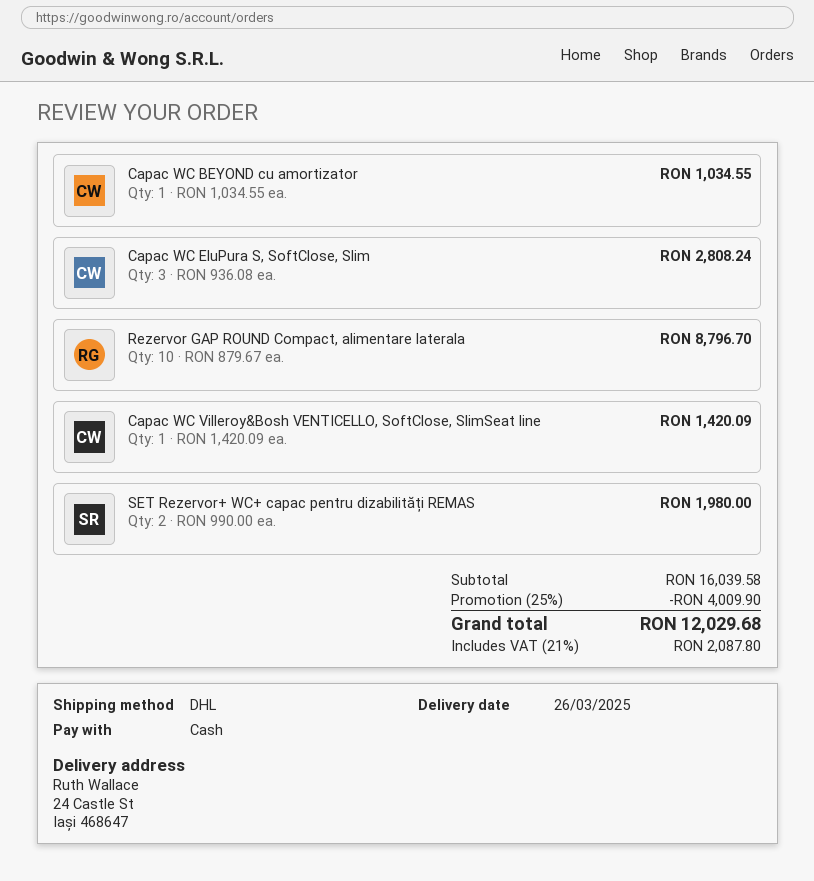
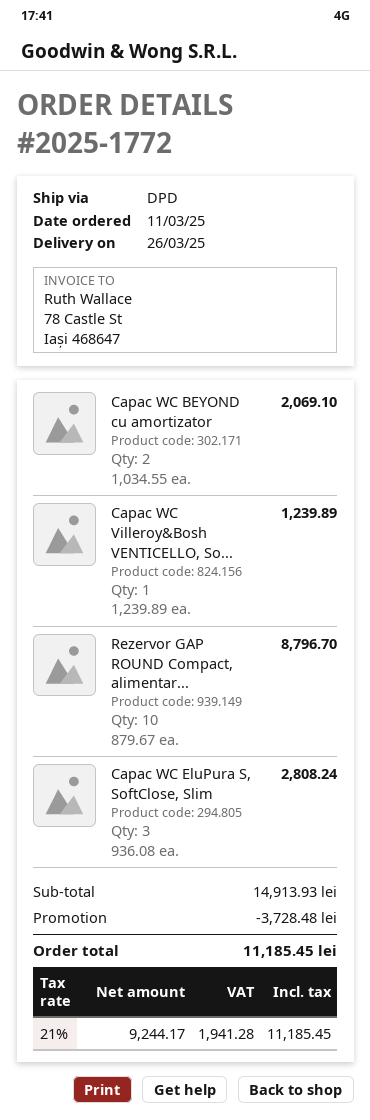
shipping method: DHL -> DPD
Capac WC BEYOND cu amortizator: 1 x 1034.55 = 1034.55 -> 2 x 1034.55 = 2069.10
Capac WC Villeroy&Bosh VENTICELLO, SoftClose, SlimSeat line: 1 x 1420.09 = 1420.09 -> 1 x 1239.89 = 1239.89
SET Rezervor+ WC+ capac pentru dizabilități REMAS: 2 x 990.00 = 1980.00 -> none
subtotal: 16039.58 -> 14913.93
discount: 4009.90 -> 3728.48
tax: 21% = 2087.80 -> 21% = 1941.28
total: 12029.68 -> 11185.45

